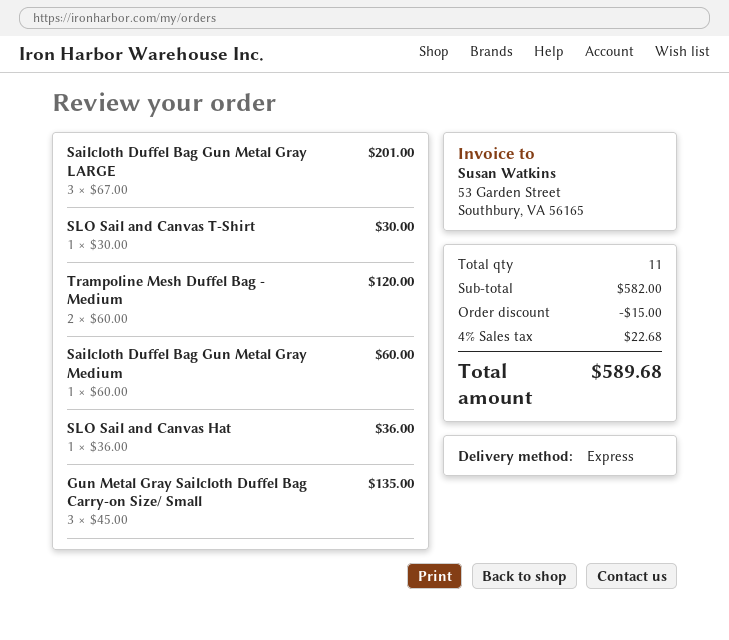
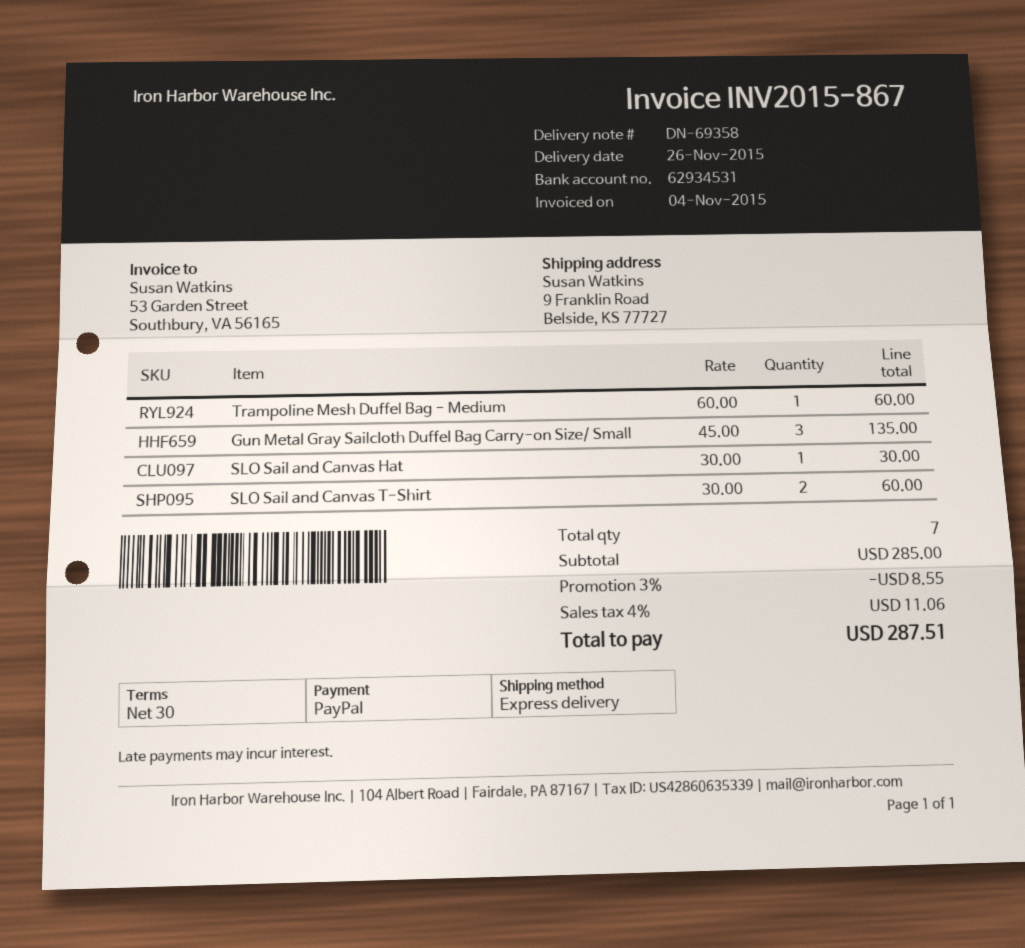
Sailcloth Duffel Bag Gun Metal Gray LARGE: 3 x 67.00 = 201.00 -> none
SLO Sail and Canvas T-Shirt: 1 x 30.00 = 30.00 -> 2 x 30.00 = 60.00
Trampoline Mesh Duffel Bag - Medium: 2 x 60.00 = 120.00 -> 1 x 60.00 = 60.00
Sailcloth Duffel Bag Gun Metal Gray Medium: 1 x 60.00 = 60.00 -> none
SLO Sail and Canvas Hat: 1 x 36.00 = 36.00 -> 1 x 30.00 = 30.00
total quantity: 11 -> 7
subtotal: 582.00 -> 285.00
discount: 15.00 -> 8.55
tax: 4% = 22.68 -> 4% = 11.06
total: 589.68 -> 287.51

